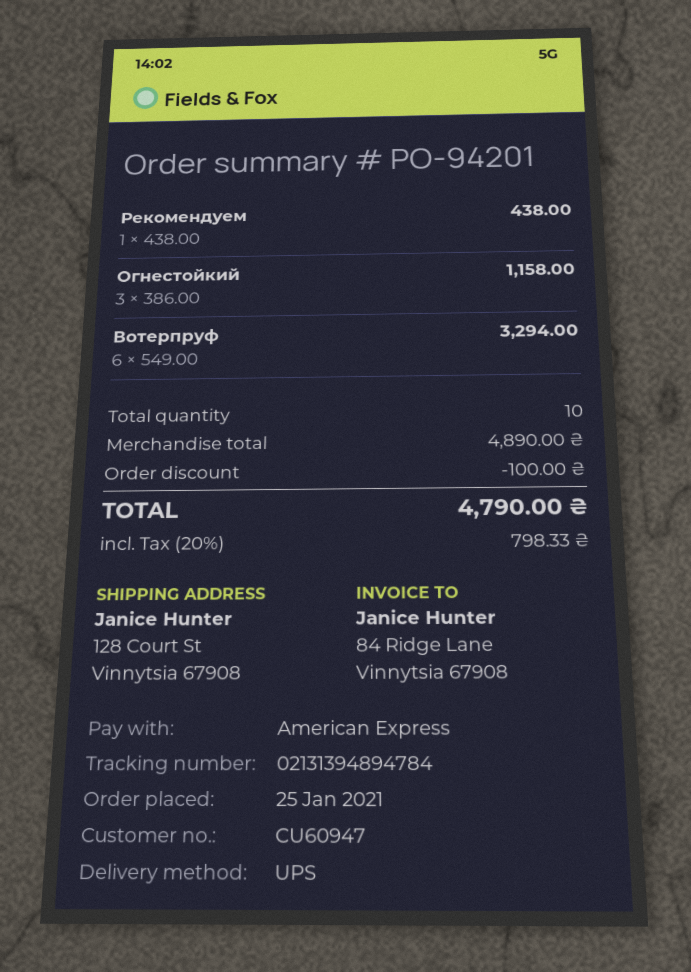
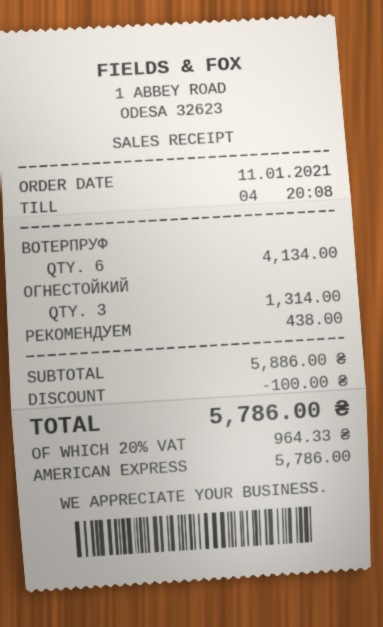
order date: 2021-01-25 -> 2021-01-11
Огнестойкий: 3 for 1158.00 -> 3 for 1314.00
Вотерпруф: 6 for 3294.00 -> 6 for 4134.00
subtotal: 4890.00 -> 5886.00
tax: 20% = 798.33 -> 20% = 964.33
total: 4790.00 -> 5786.00

